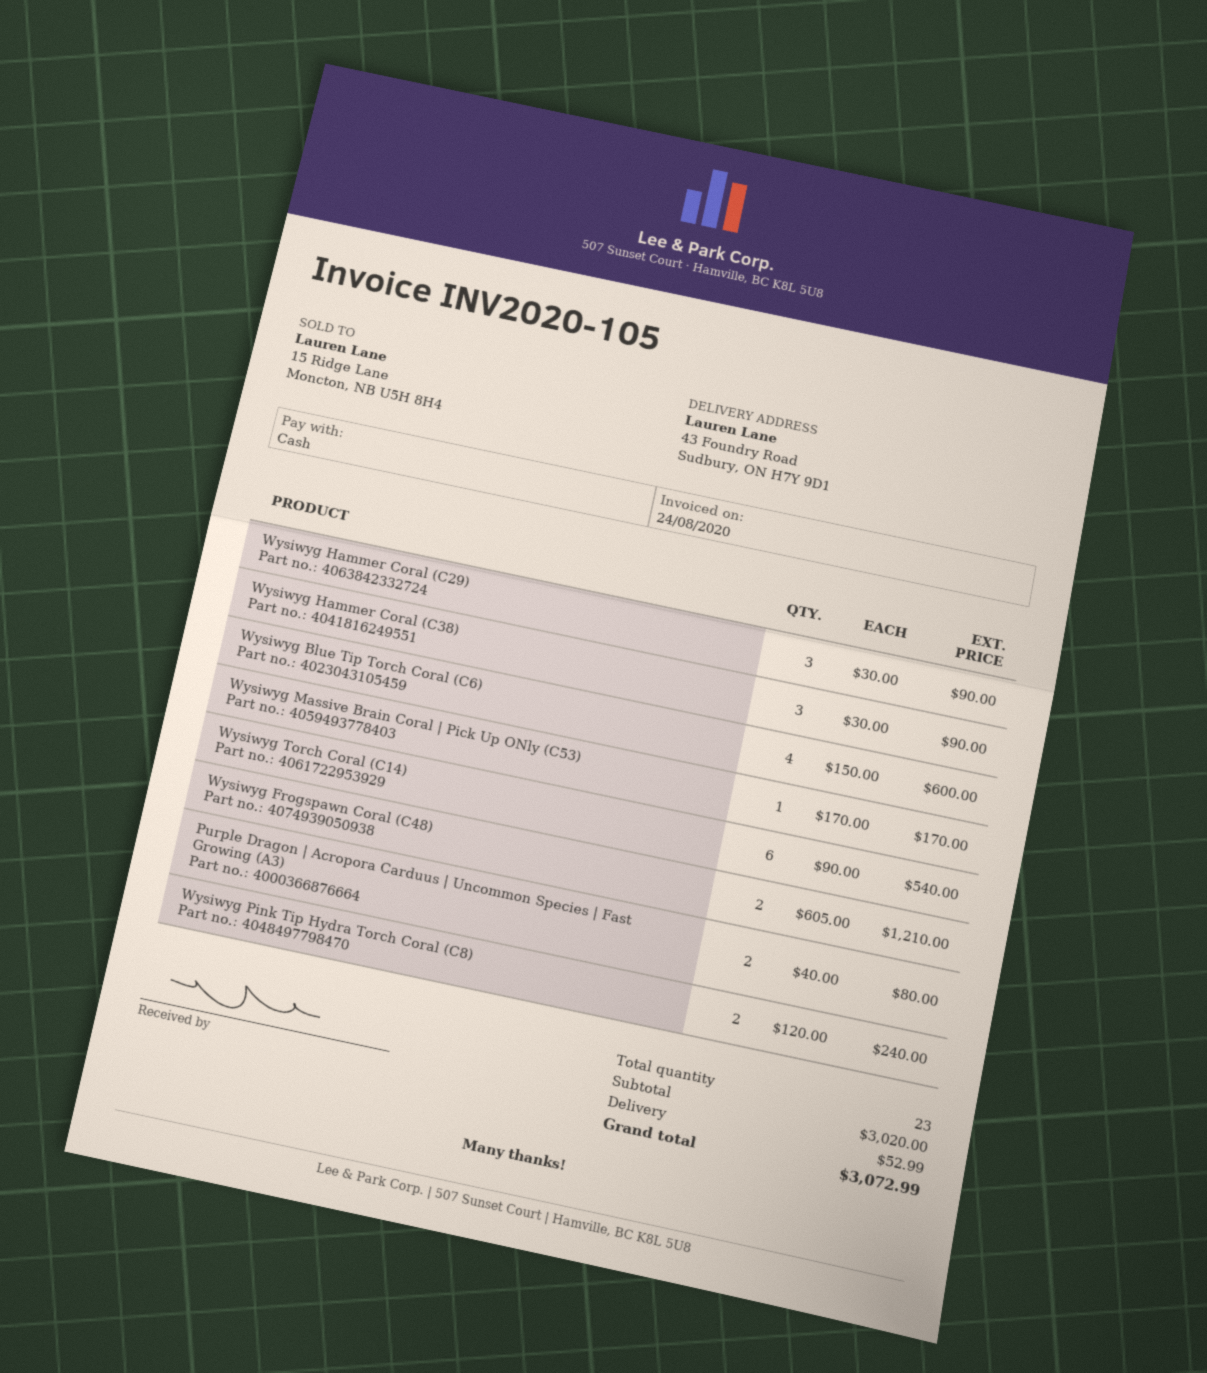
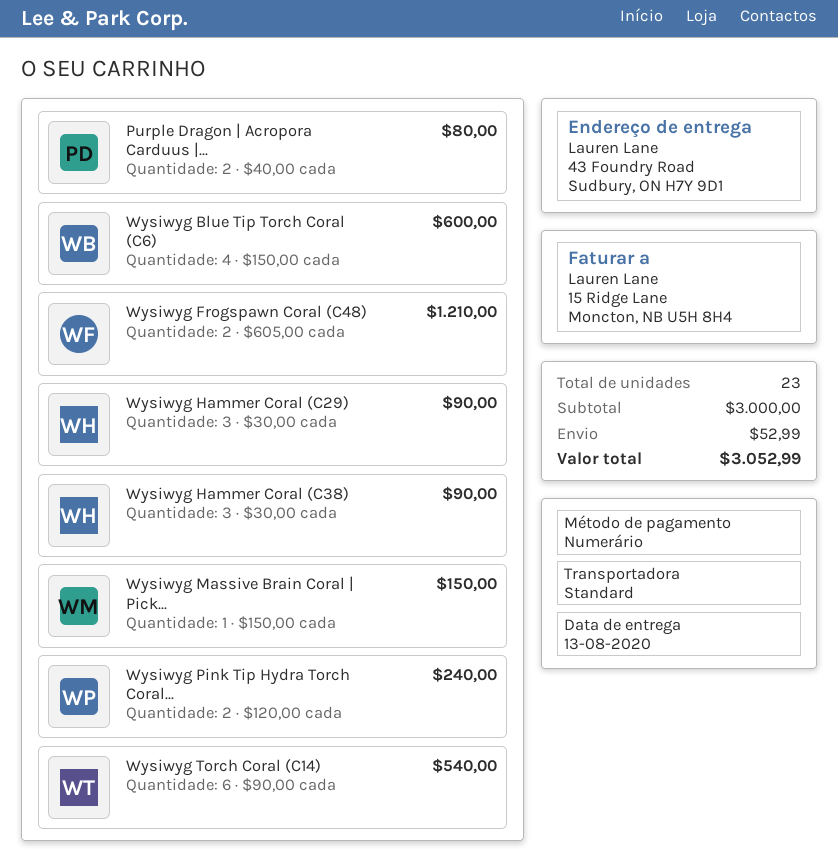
Wysiwyg Massive Brain Coral | Pick Up ONly (C53): 1 x 170.00 = 170.00 -> 1 x 150.00 = 150.00
subtotal: 3020.00 -> 3000.00
total: 3072.99 -> 3052.99

